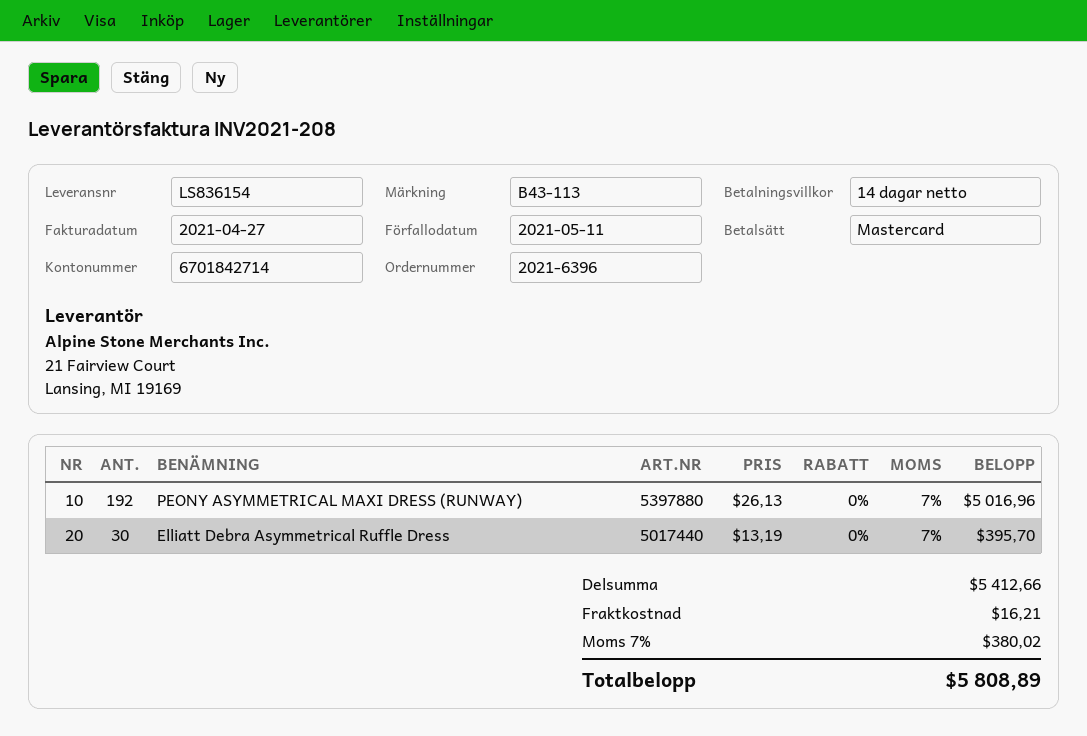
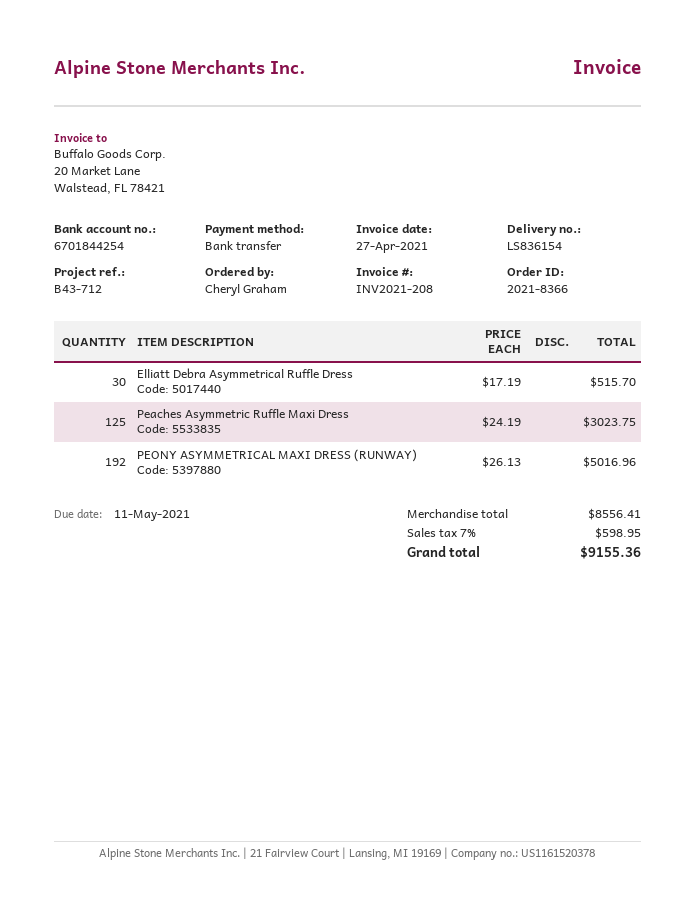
order number: 2021-6396 -> 2021-8366
reference: B43-113 -> B43-712
payment method: Mastercard -> bank transfer
bank account: 6701842714 -> 6701844254
Elliatt Debra Asymmetrical Ruffle Dress: 30 x 13.19 = 395.70 -> 30 x 17.19 = 515.70
Peaches Asymmetric Ruffle Maxi Dress: none -> 125 x 24.19 = 3023.75
subtotal: 5412.66 -> 8556.41
shipping: 16.21 -> none
tax: 7% = 380.02 -> 7% = 598.95
total: 5808.89 -> 9155.36

